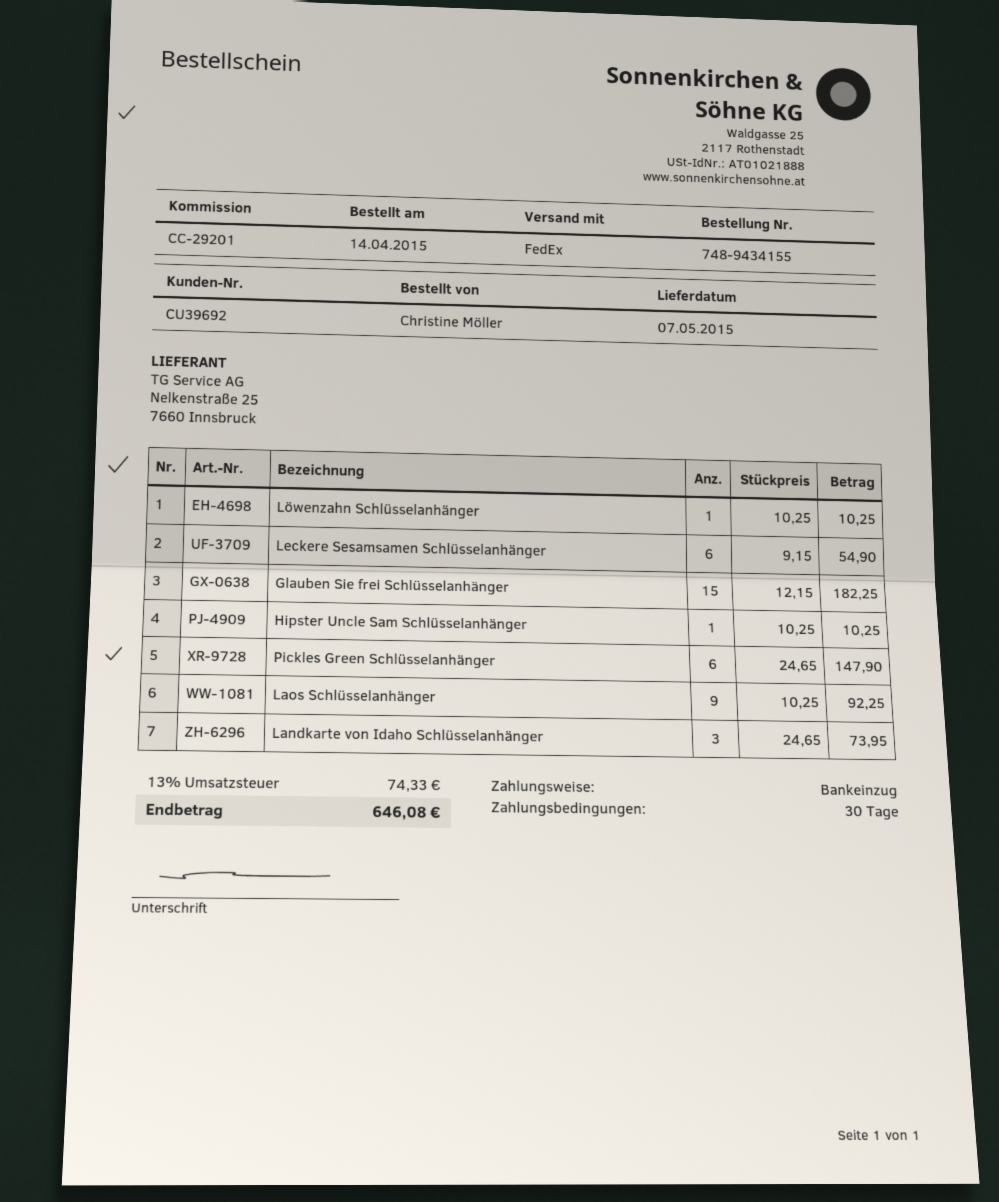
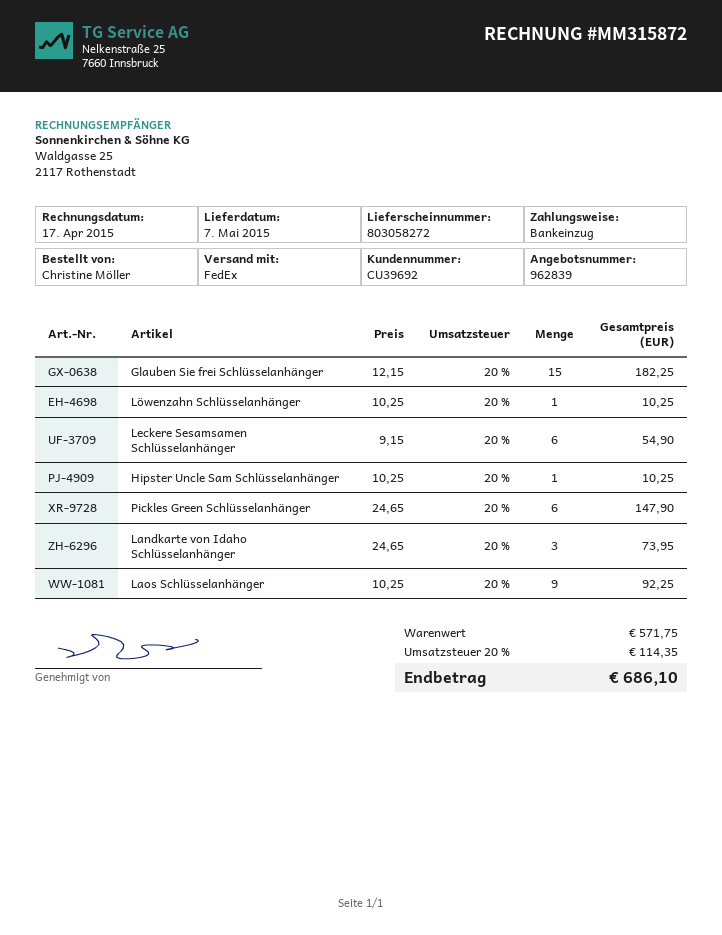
tax: 13% = 74.33 -> 20% = 114.35
total: 646.08 -> 686.10

